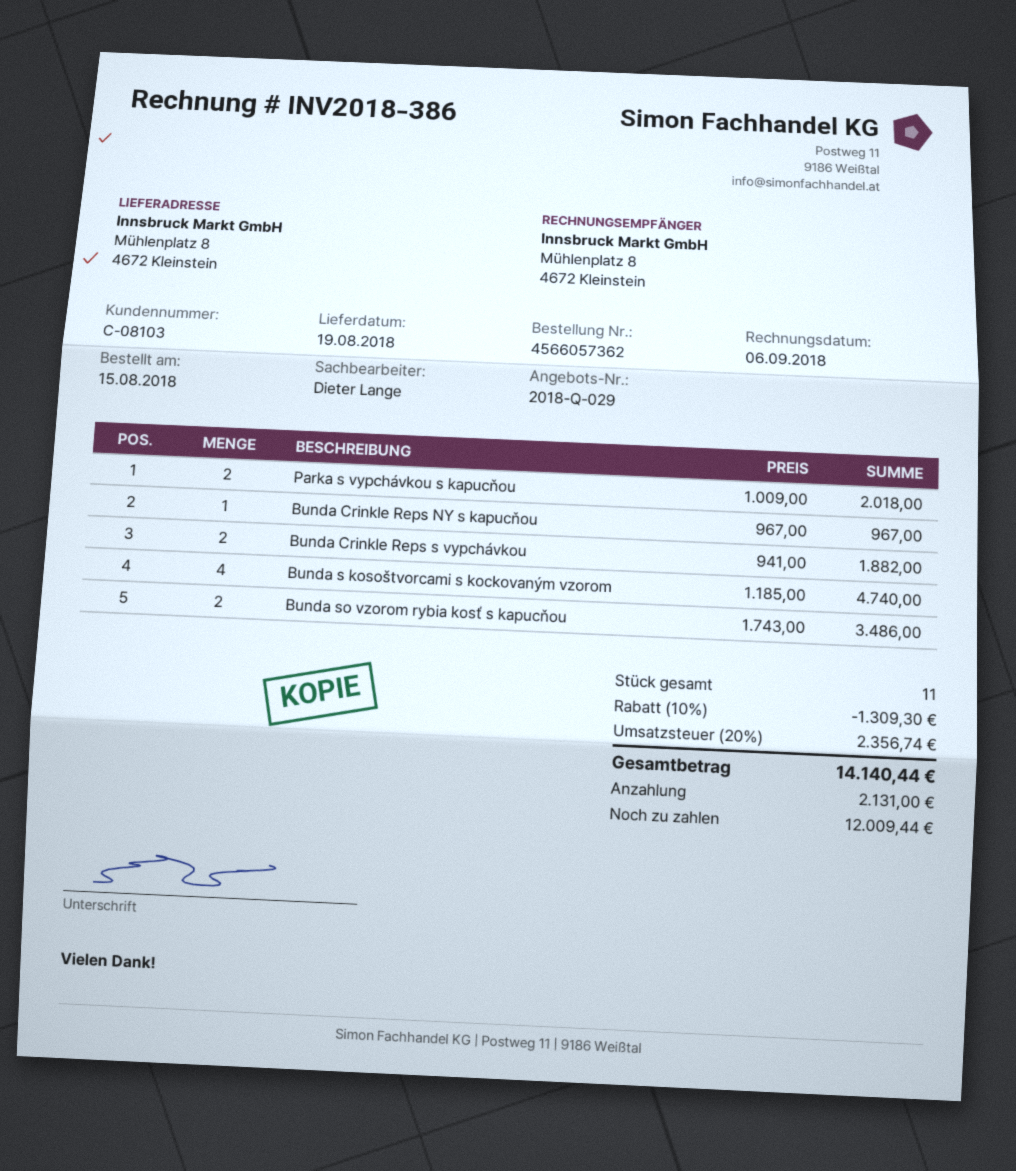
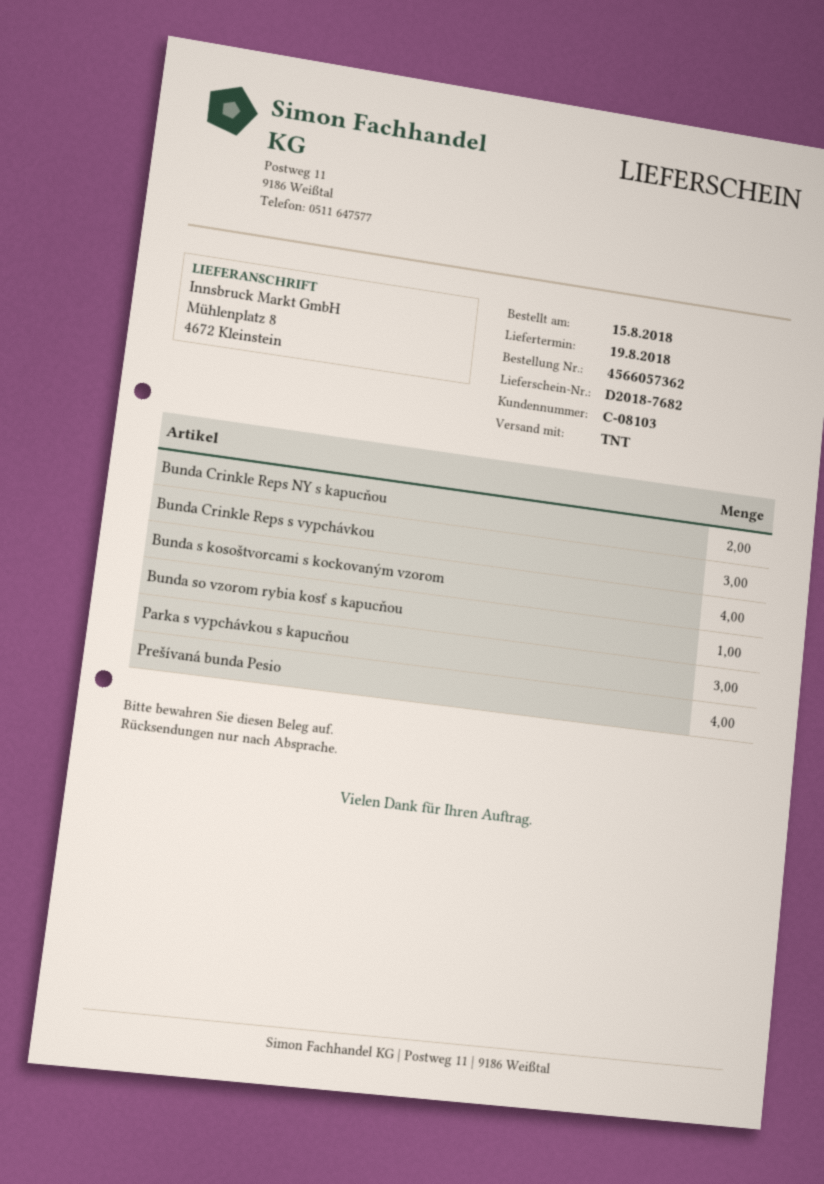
Parka s vypchávkou s kapucňou: 2 -> 3
Bunda Crinkle Reps NY s kapucňou: 1 -> 2
Bunda Crinkle Reps s vypchávkou: 2 -> 3
Bunda so vzorom rybia kosť s kapucňou: 2 -> 1
Prešívaná bunda Pesio: none -> 4

